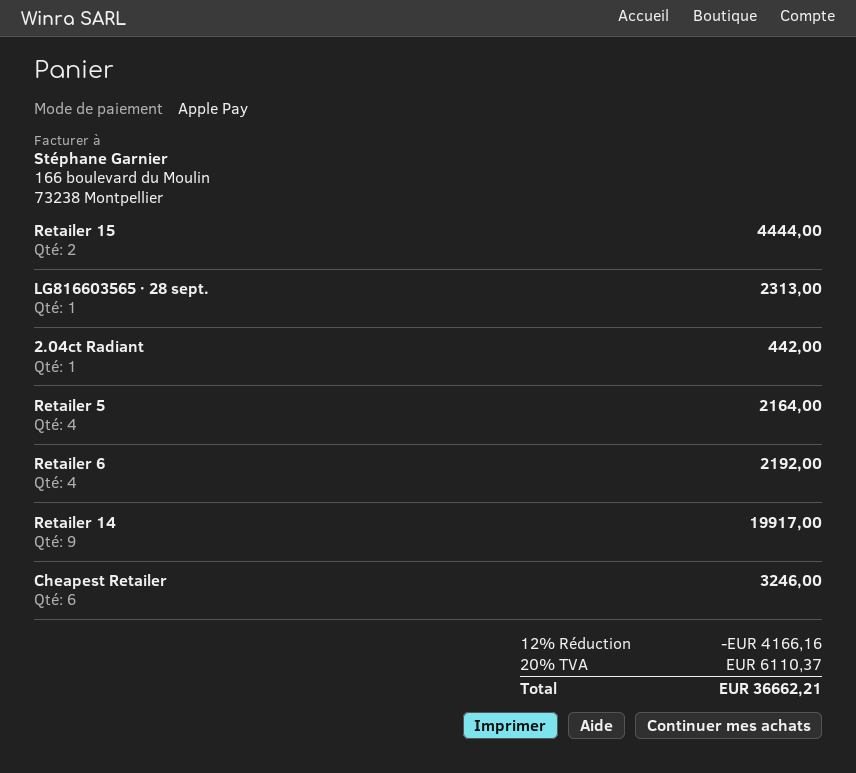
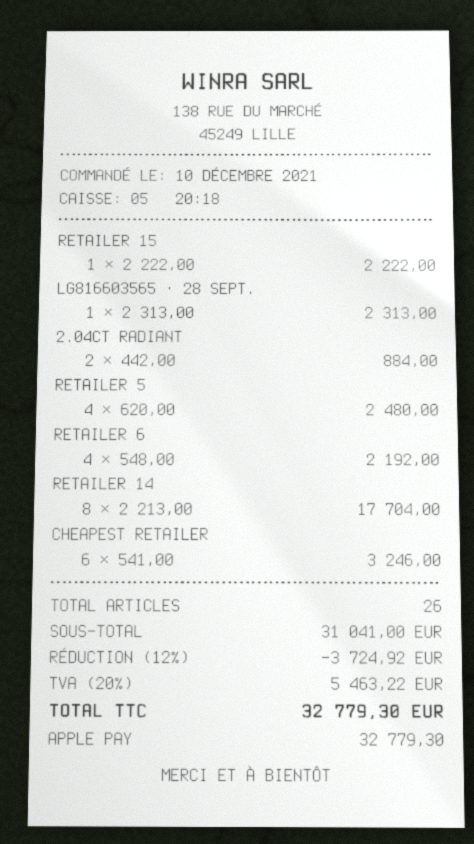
Retailer 15: 2 for 4444.00 -> 1 for 2222.00
2.04ct Radiant: 1 for 442.00 -> 2 for 884.00
Retailer 5: 4 for 2164.00 -> 4 for 2480.00
Retailer 14: 9 for 19917.00 -> 8 for 17704.00
discount: 12% = 4166.16 -> 12% = 3724.92
tax: 20% = 6110.37 -> 20% = 5463.22
total: 36662.21 -> 32779.30

